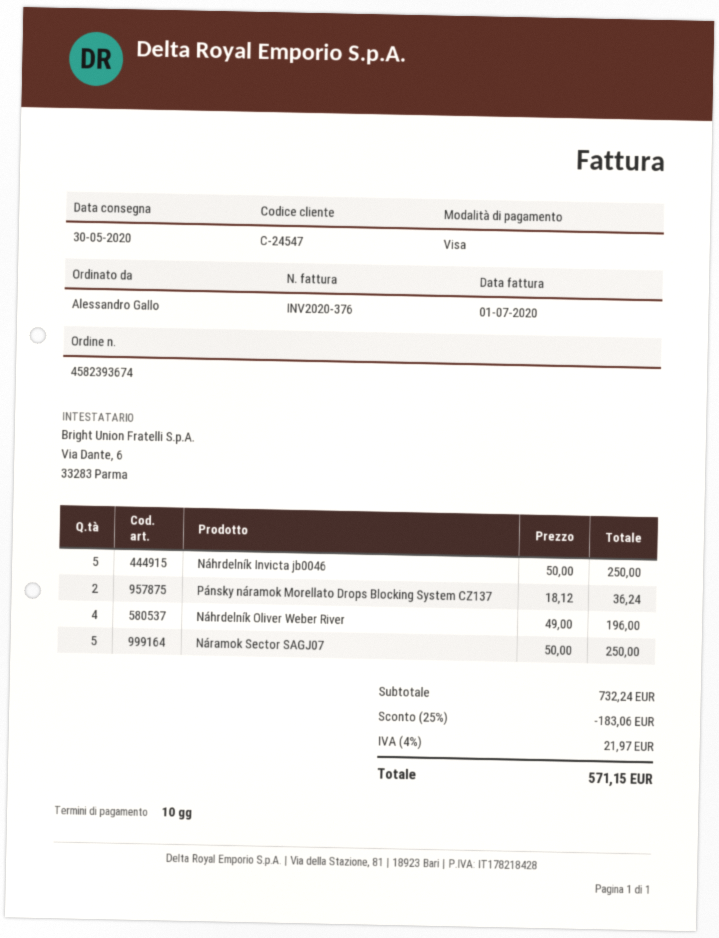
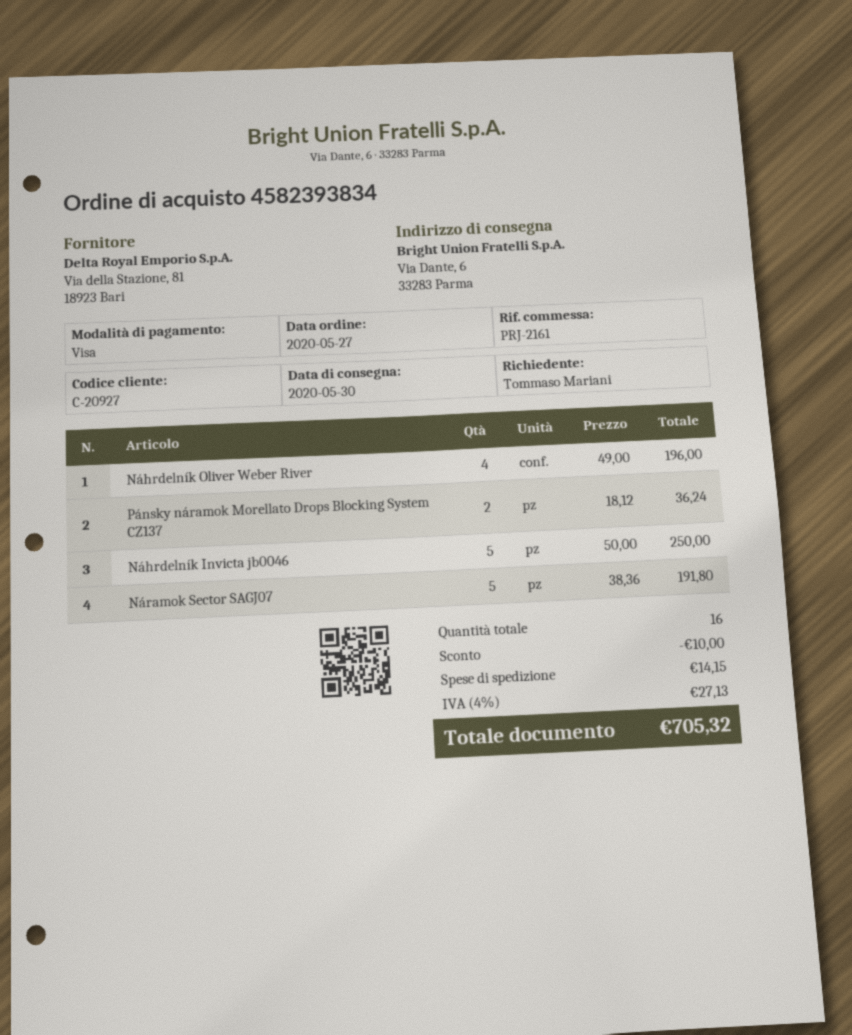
order number: 4582393674 -> 4582393834
customer number: C-24547 -> C-20927
ordered by: Alessandro Gallo -> Tommaso Mariani
Náramok Sector SAGJ07: 5 x 50.00 = 250.00 -> 5 x 38.36 = 191.80
discount: 183.06 -> 10.00
shipping: none -> 14.15
tax: 4% = 21.97 -> 4% = 27.13
total: 571.15 -> 705.32

